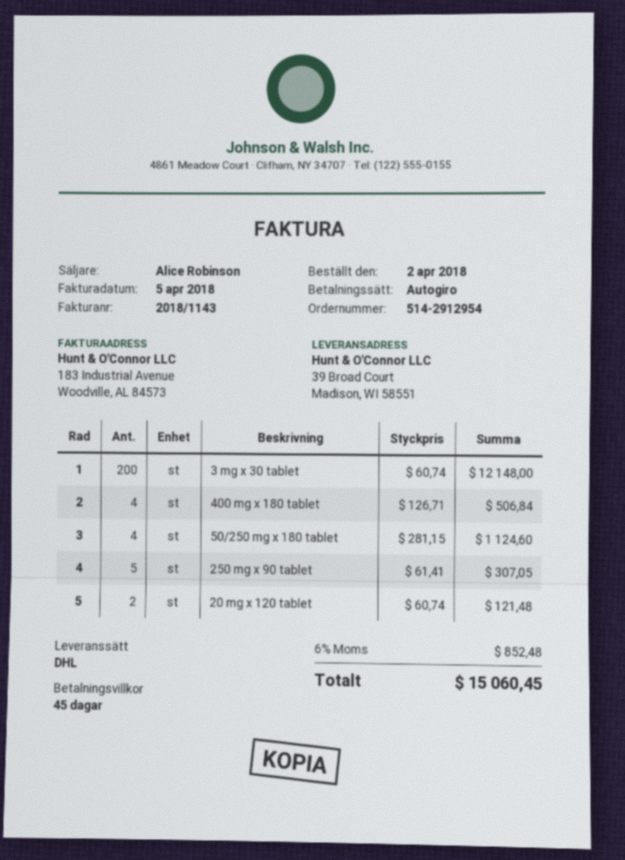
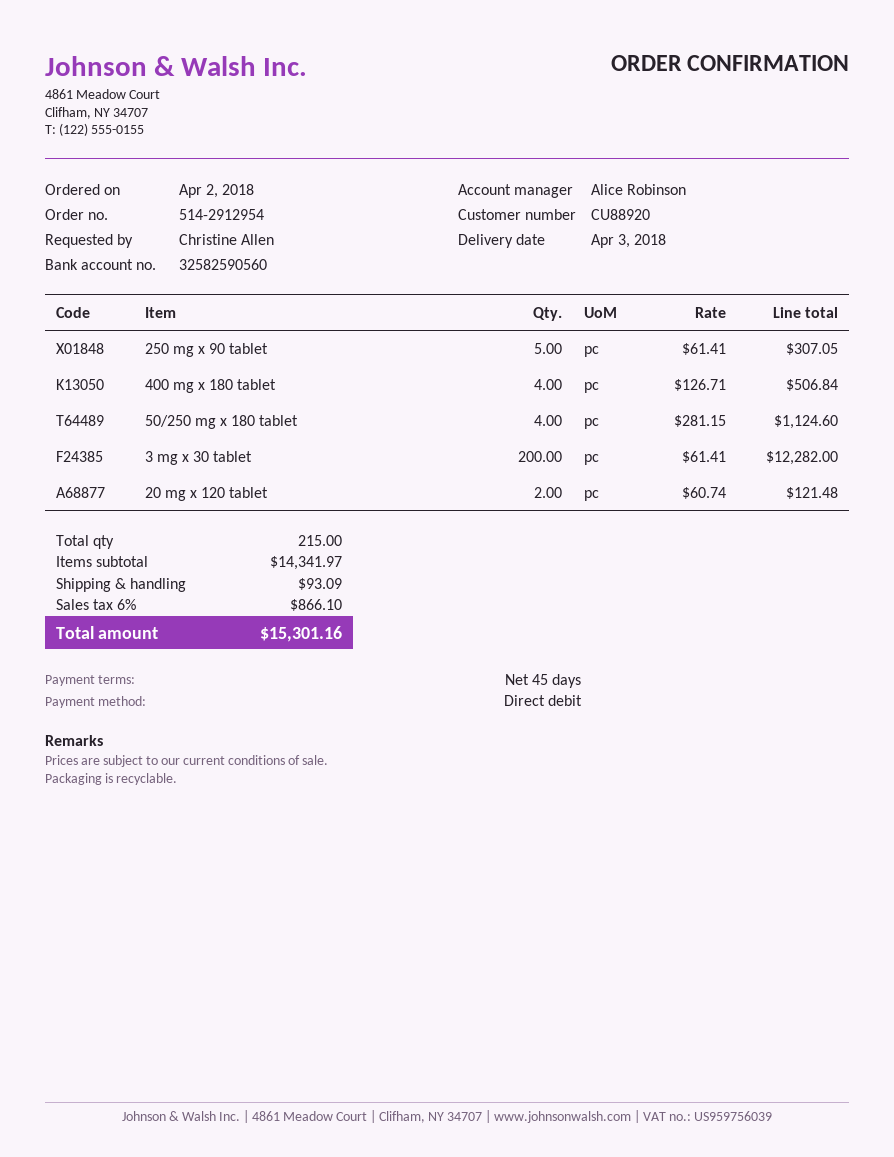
3 mg x 30 tablet: 200 x 60.74 = 12148.00 -> 200 x 61.41 = 12282.00
shipping: none -> 93.09
tax: 6% = 852.48 -> 6% = 866.10
total: 15060.45 -> 15301.16

